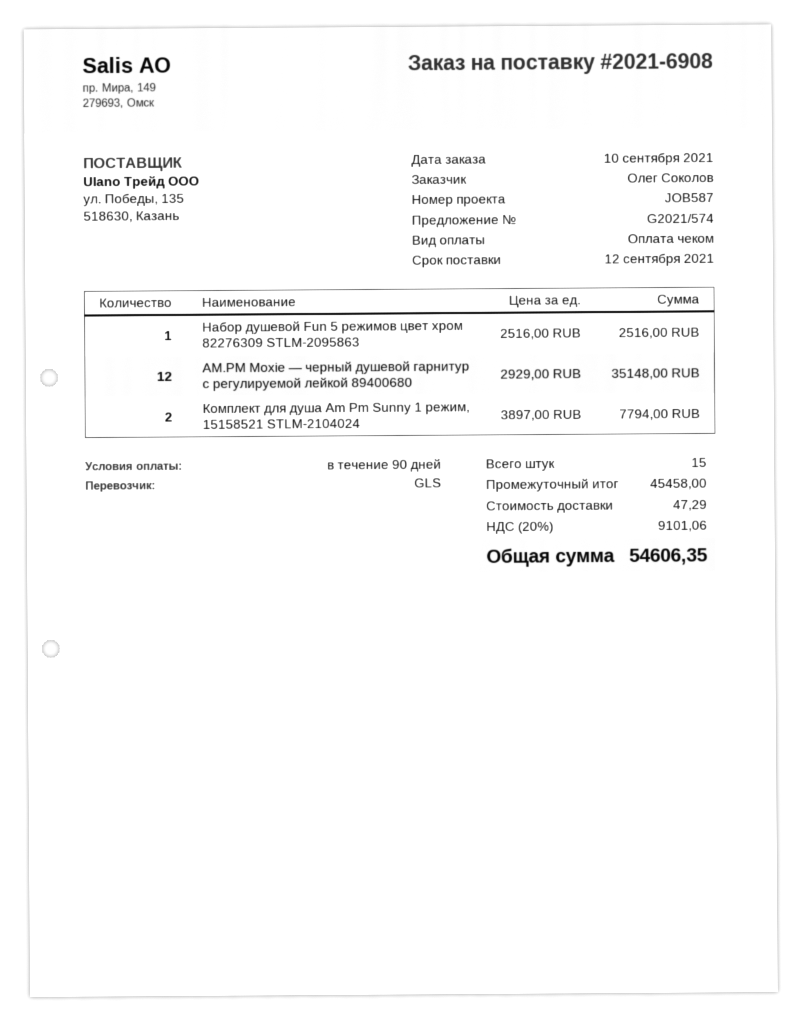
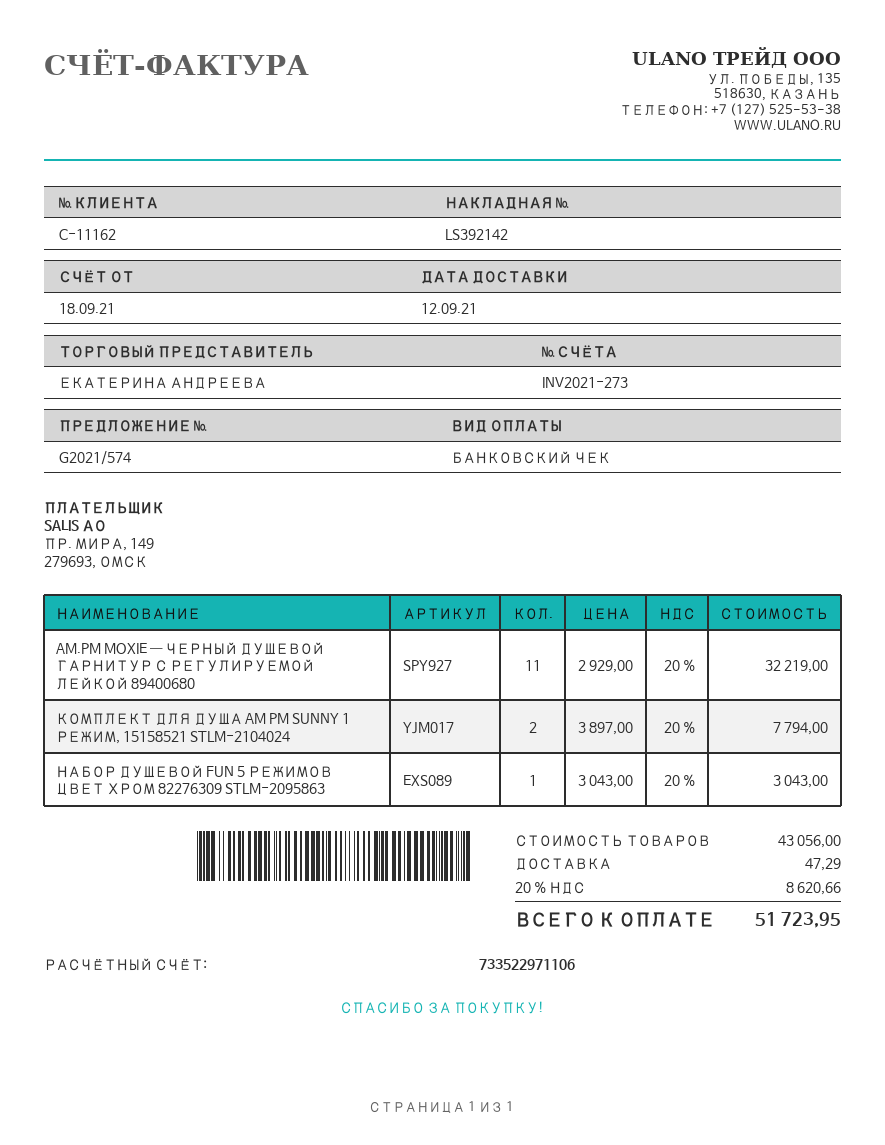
Набор душевой Fun 5 режимов цвет хром 82276309 STLM-2095863: 1 x 2516.00 = 2516.00 -> 1 x 3043.00 = 3043.00
AM.PM Moxie — черный душевой гарнитур с регулируемой лейкой 89400680: 12 x 2929.00 = 35148.00 -> 11 x 2929.00 = 32219.00
subtotal: 45458.00 -> 43056.00
tax: 20% = 9101.06 -> 20% = 8620.66
total: 54606.35 -> 51723.95

